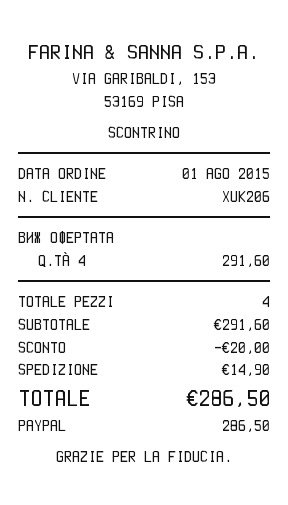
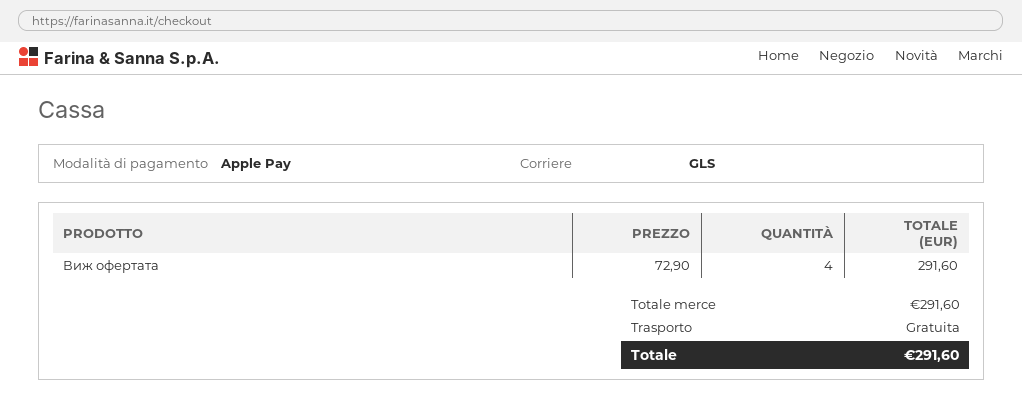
payment method: PayPal -> Apple Pay
discount: 20.00 -> none
shipping: 14.90 -> 0.00
total: 286.50 -> 291.60

